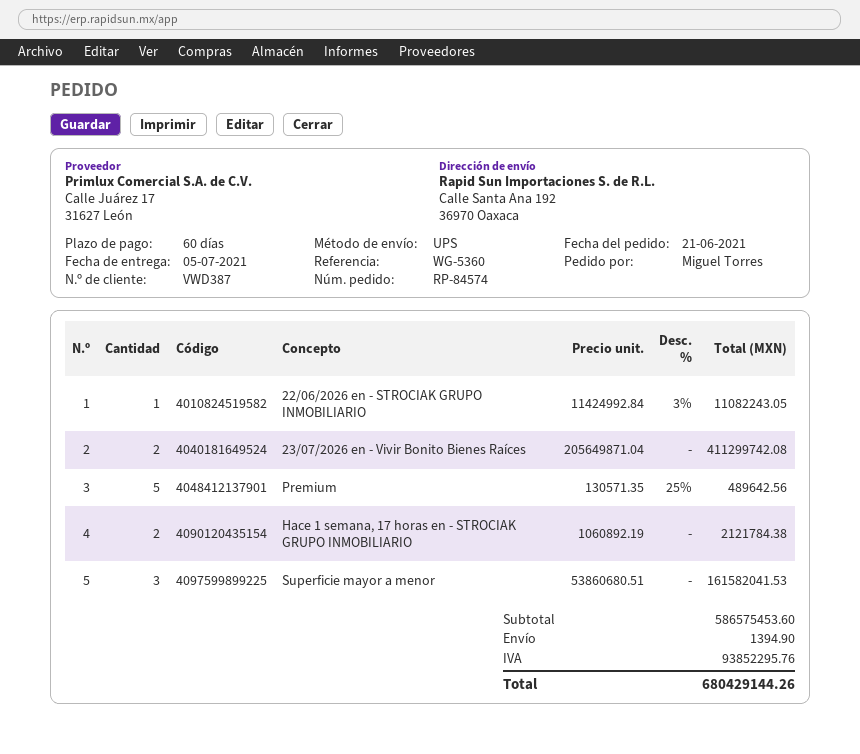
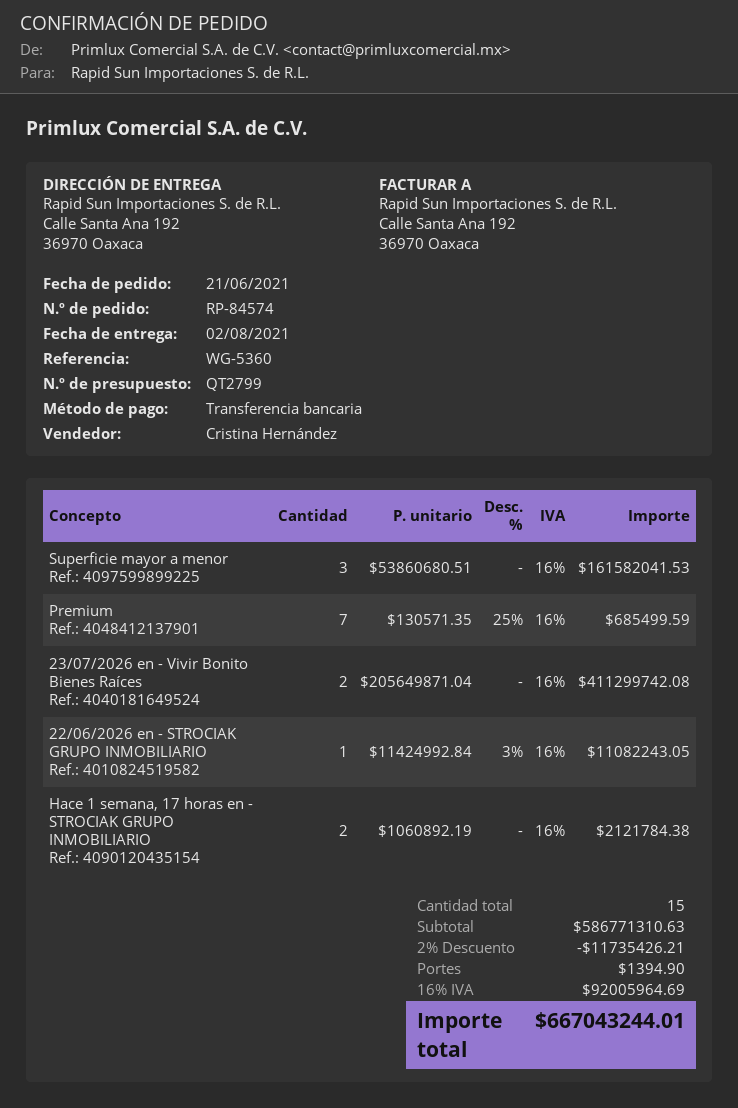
delivery date: 2021-07-05 -> 2021-08-02
Premium: 5 x 130571.35 - 25% = 489642.56 -> 7 x 130571.35 - 25% = 685499.59
subtotal: 586575453.60 -> 586771310.63
discount: none -> 2% = 11735426.21
tax: 93852295.76 -> 92005964.69
total: 680429144.26 -> 667043244.01

